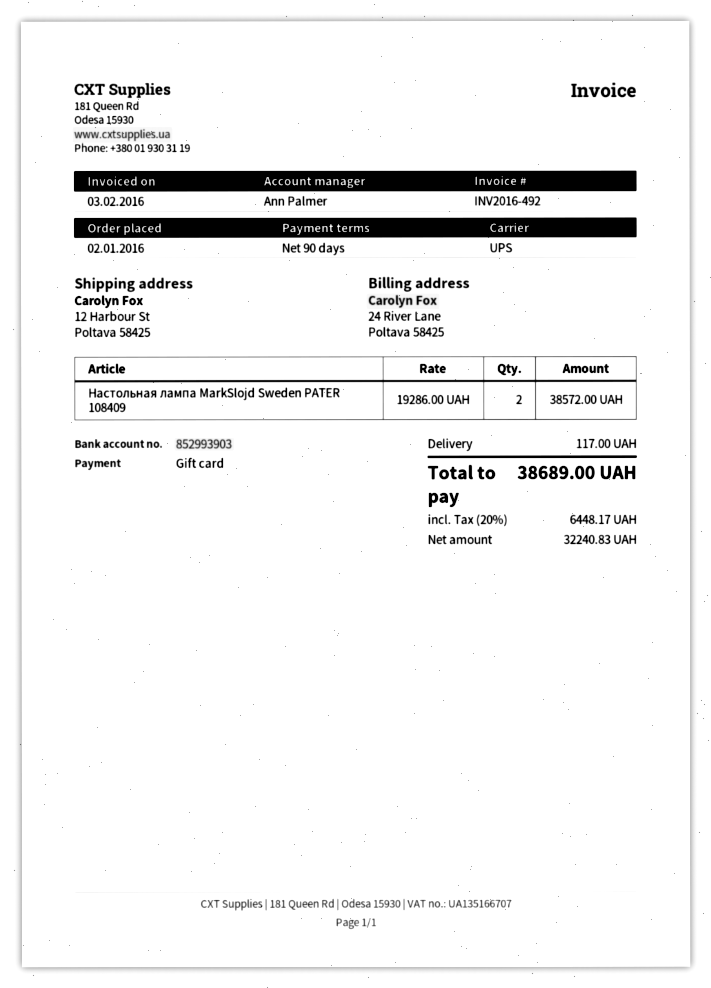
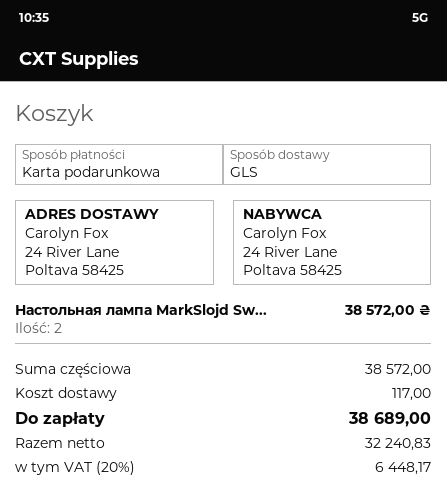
shipping method: UPS -> GLS
ship to: 12 Harbour St, Poltava 58425 -> 24 River Lane, Poltava 58425

